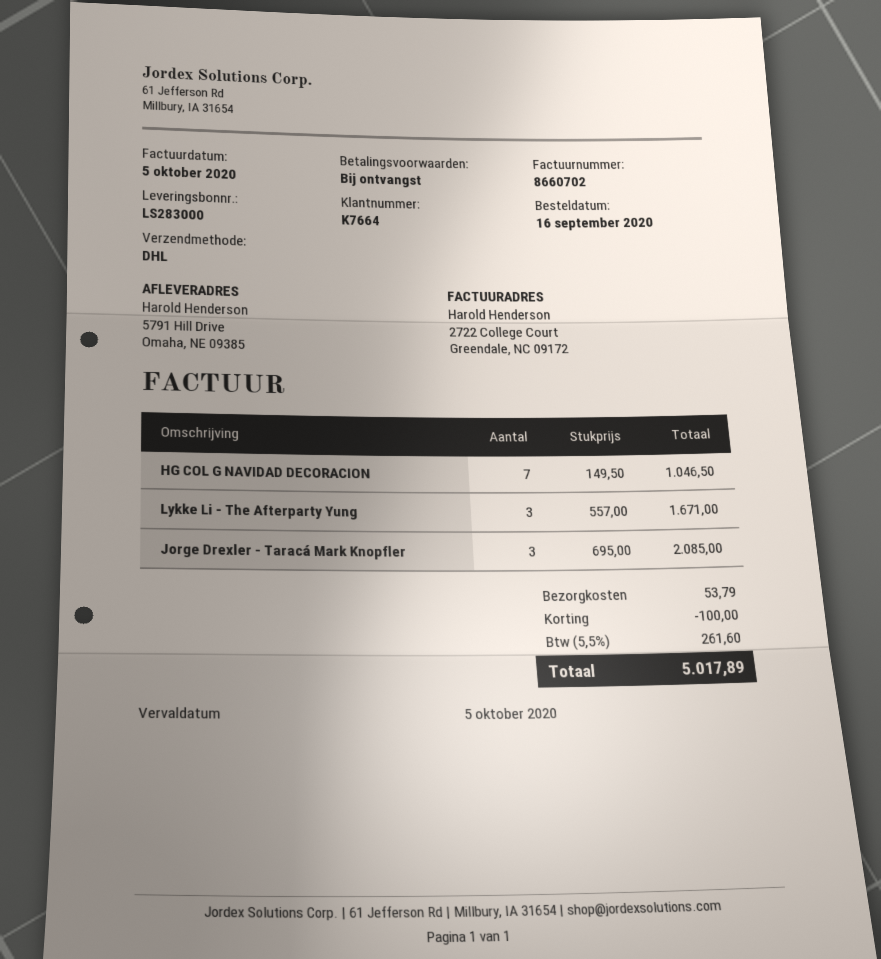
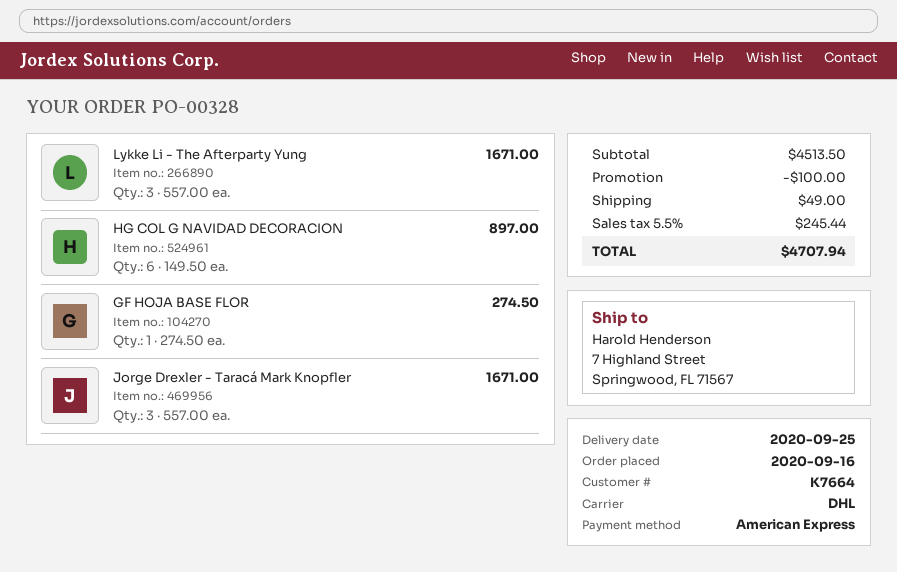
ship to: 5791 Hill Drive, Omaha, NE 09385 -> 7 Highland Street, Springwood, FL 71567
HG COL G NAVIDAD DECORACION: 7 x 149.50 = 1046.50 -> 6 x 149.50 = 897.00
Jorge Drexler - Taracá Mark Knopfler: 3 x 695.00 = 2085.00 -> 3 x 557.00 = 1671.00
GF HOJA BASE FLOR: none -> 1 x 274.50 = 274.50
shipping: 53.79 -> 49.00
tax: 5.5% = 261.60 -> 5.5% = 245.44
total: 5017.89 -> 4707.94

